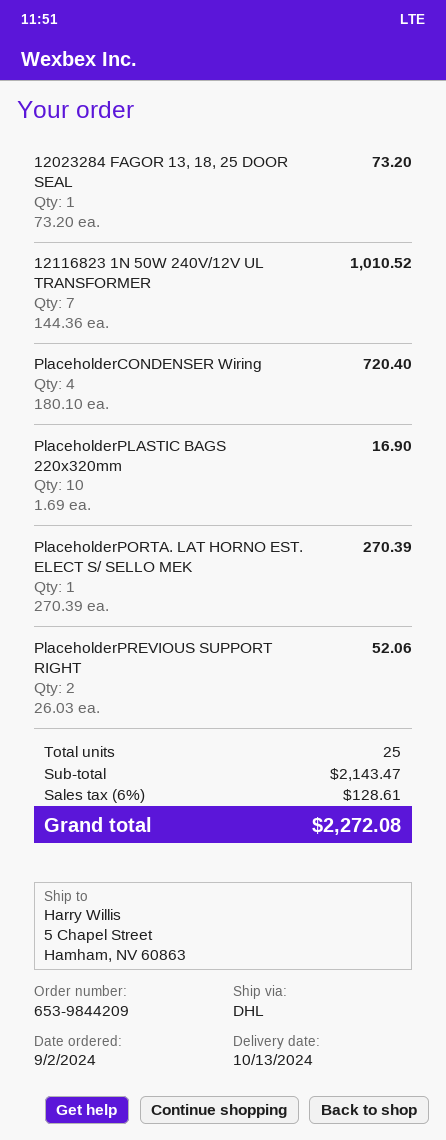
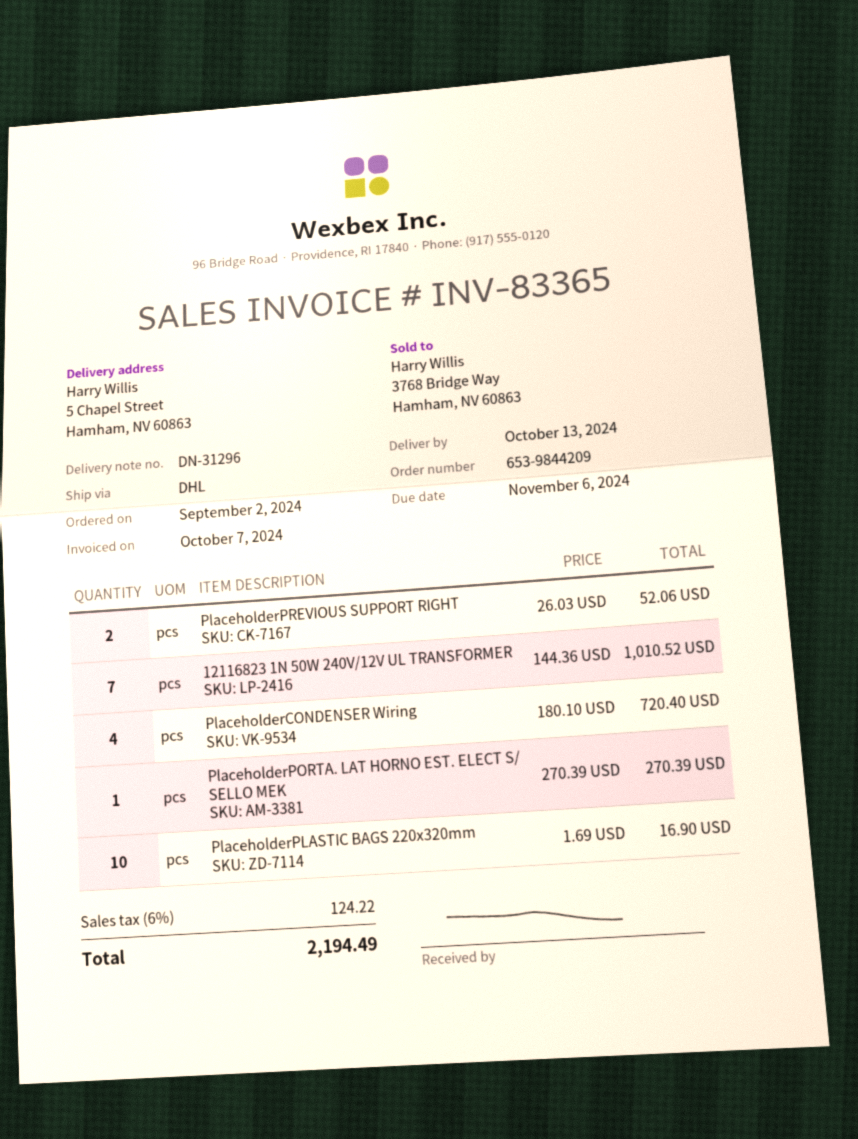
12023284 FAGOR 13, 18, 25 DOOR SEAL: 1 x 73.20 = 73.20 -> none
tax: 6% = 128.61 -> 6% = 124.22
total: 2272.08 -> 2194.49

